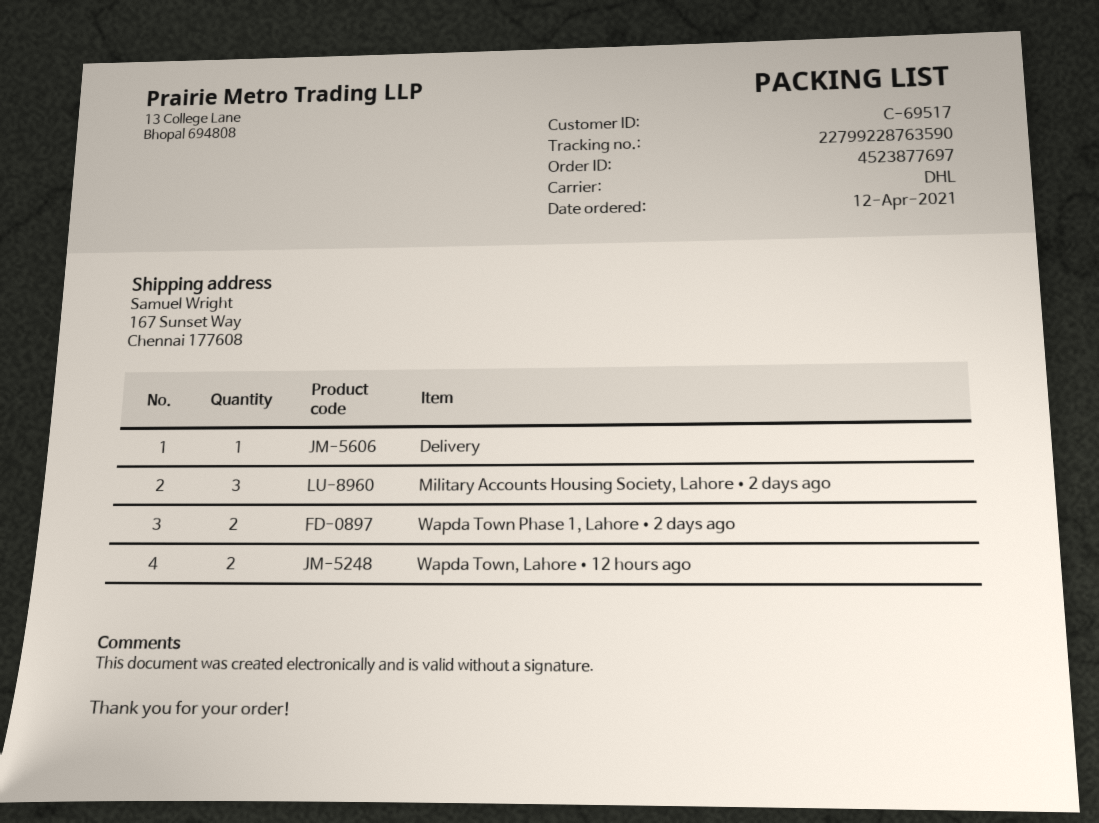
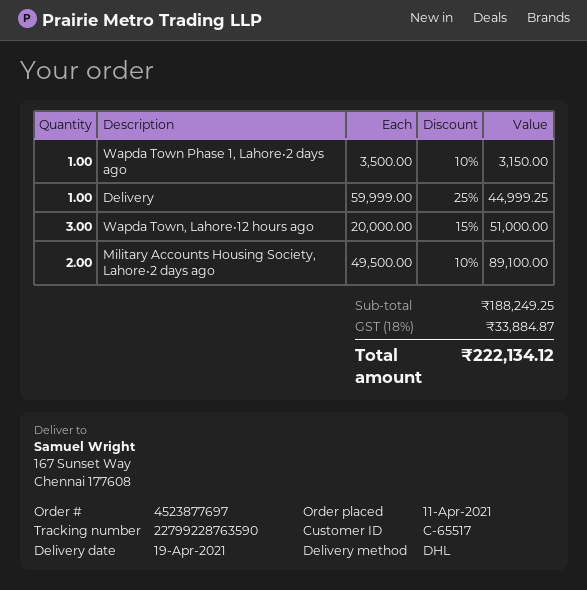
order date: 2021-04-12 -> 2021-04-11
customer number: C-69517 -> C-65517
Military Accounts Housing Society, Lahore•2 days ago: 3 -> 2
Wapda Town Phase 1, Lahore•2 days ago: 2 -> 1
Wapda Town, Lahore•12 hours ago: 2 -> 3

